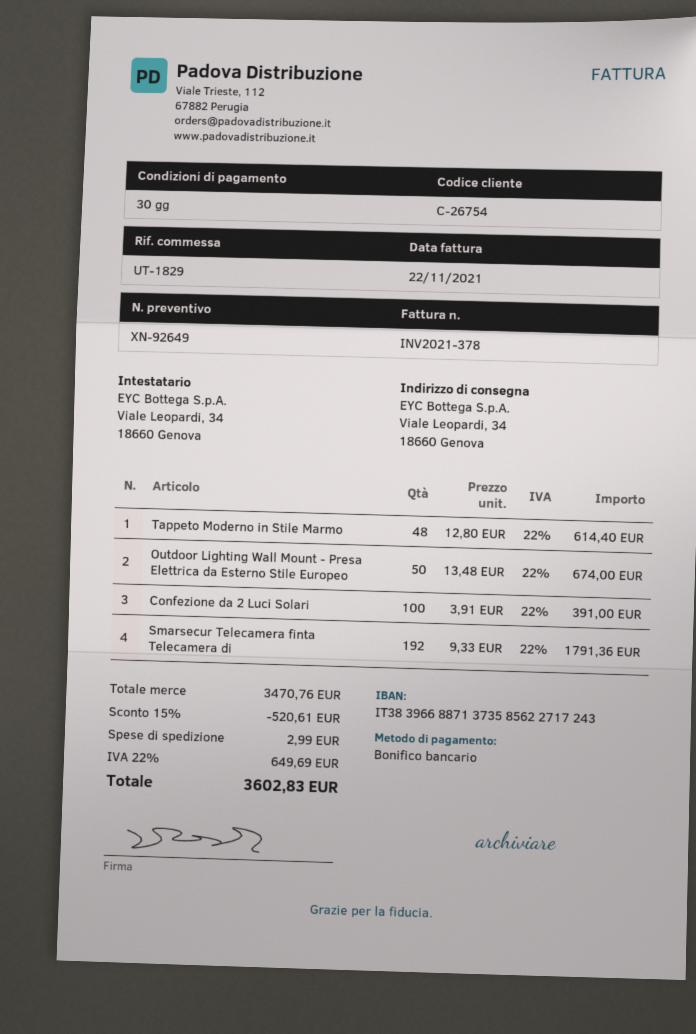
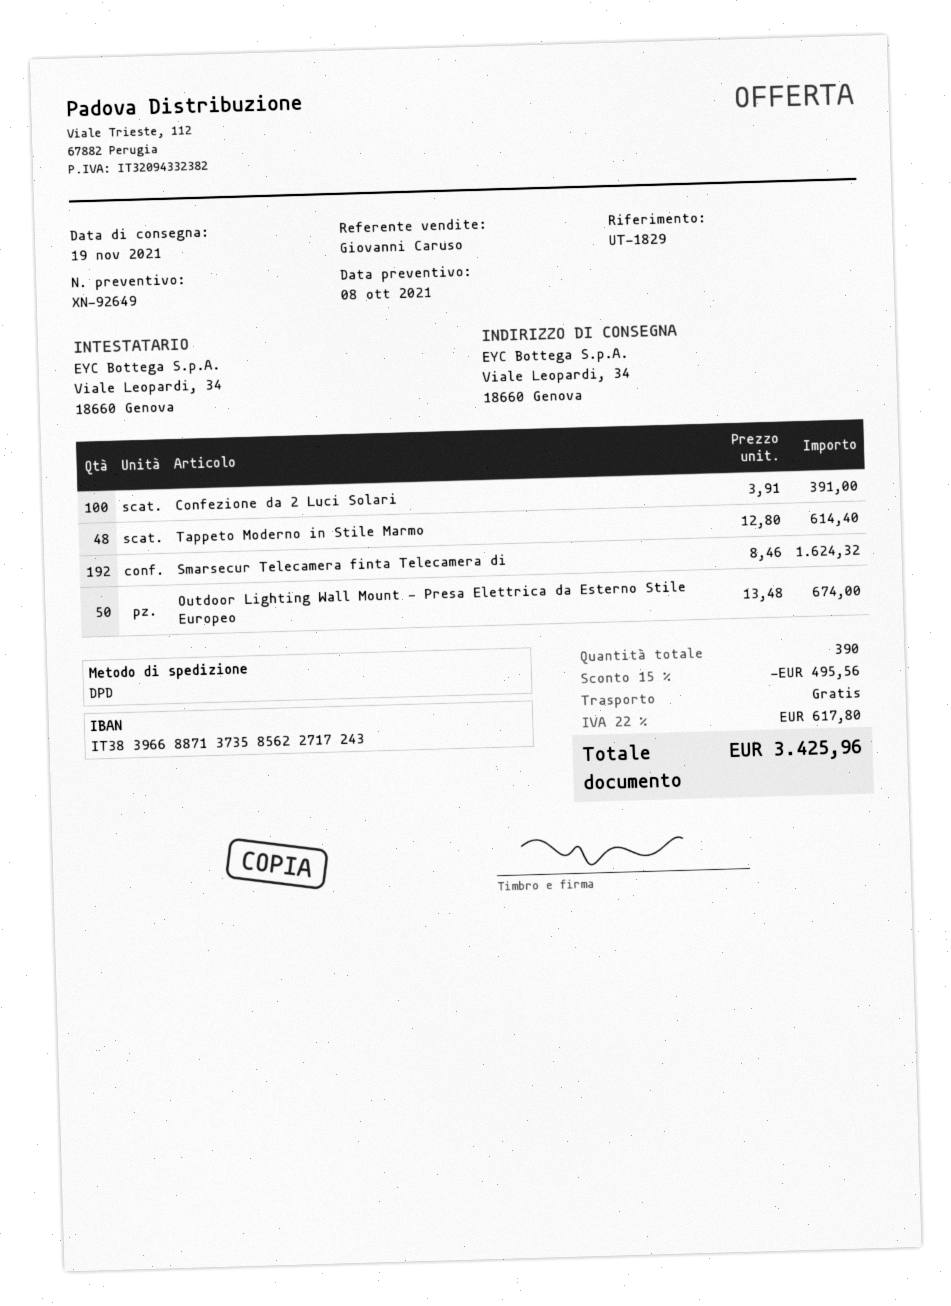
Smarsecur Telecamera finta Telecamera di: 192 x 9.33 = 1791.36 -> 192 x 8.46 = 1624.32
discount: 15% = 520.61 -> 15% = 495.56
shipping: 2.99 -> 0.00
tax: 22% = 649.69 -> 22% = 617.80
total: 3602.83 -> 3425.96

